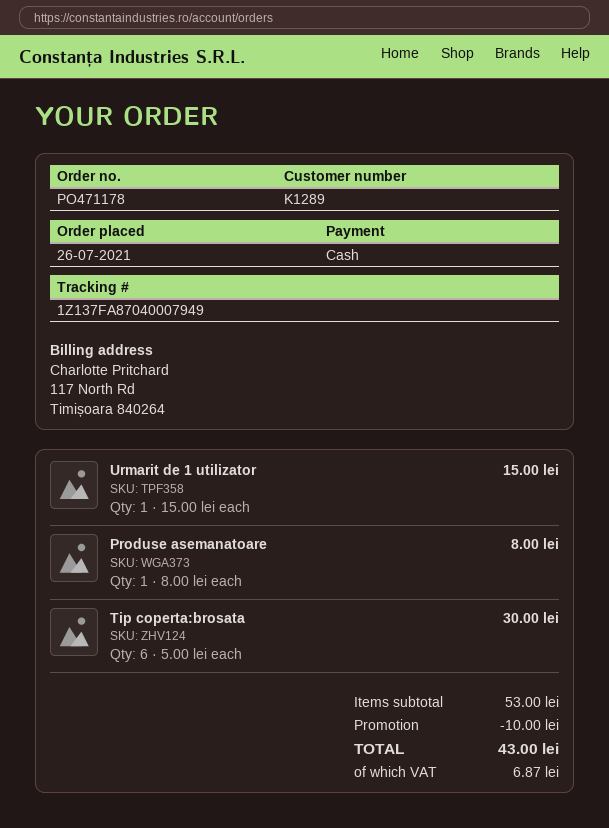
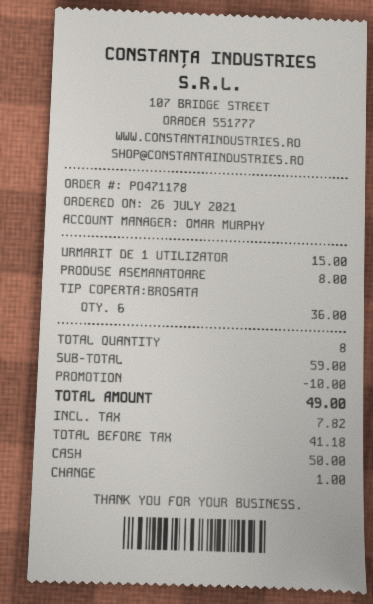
Tip coperta:brosata: 6 for 30.00 -> 6 for 36.00
subtotal: 53.00 -> 59.00
tax: 6.87 -> 7.82
total: 43.00 -> 49.00

